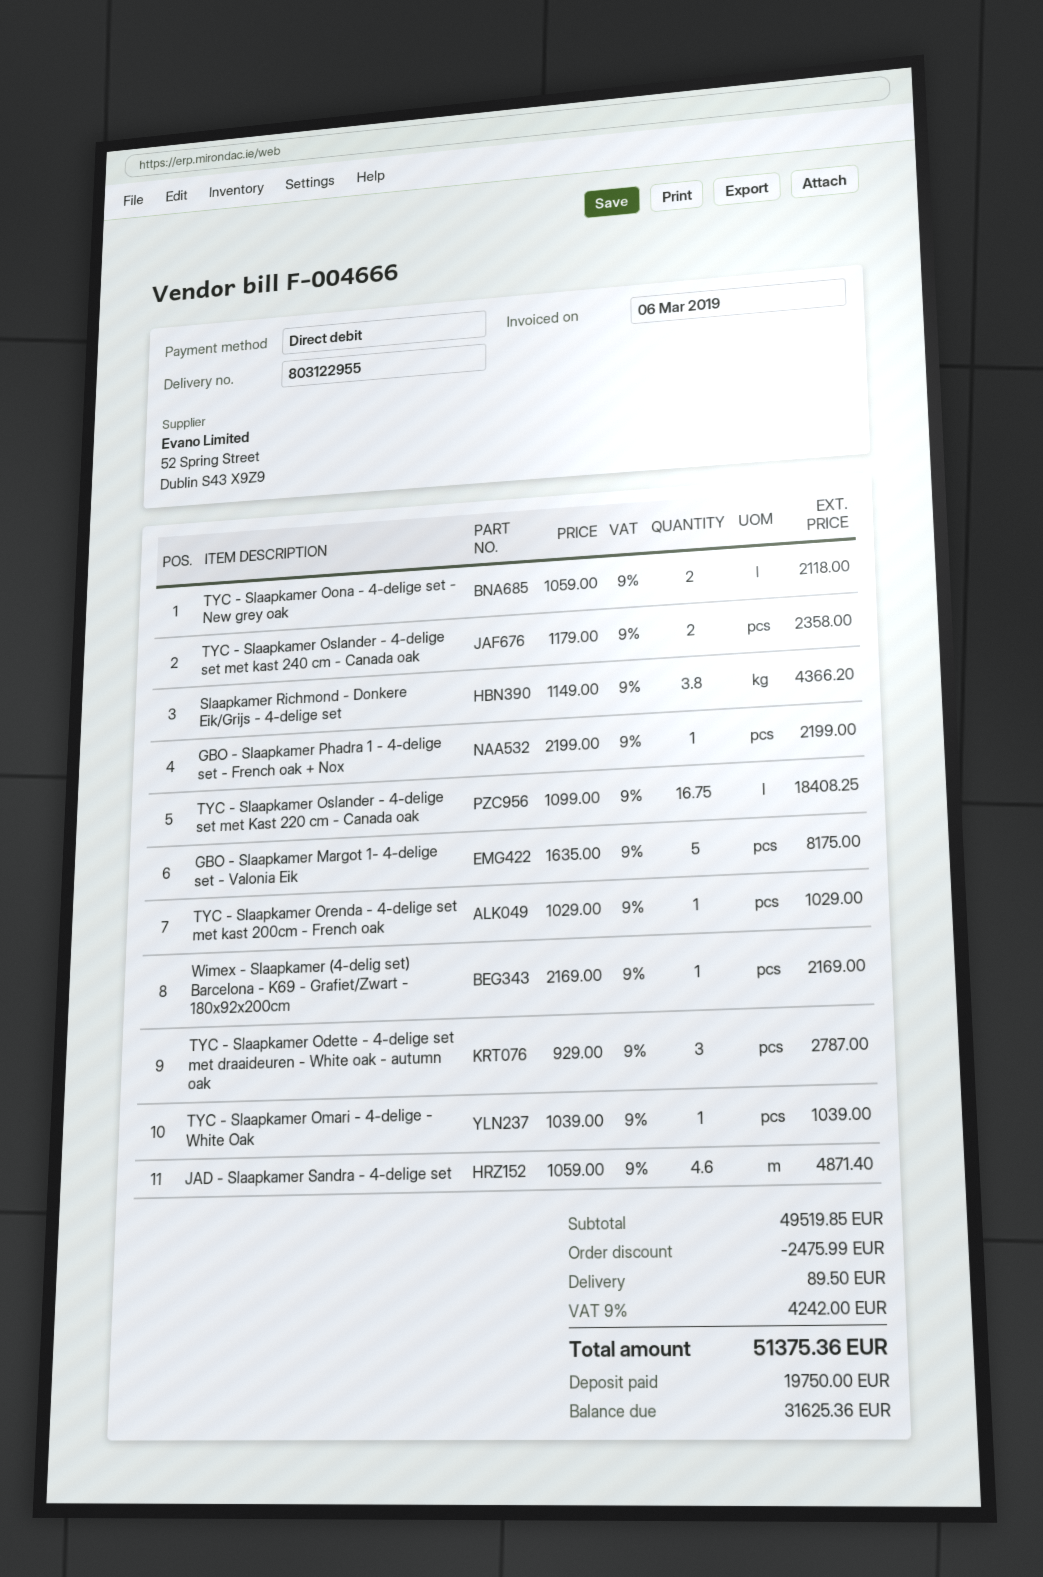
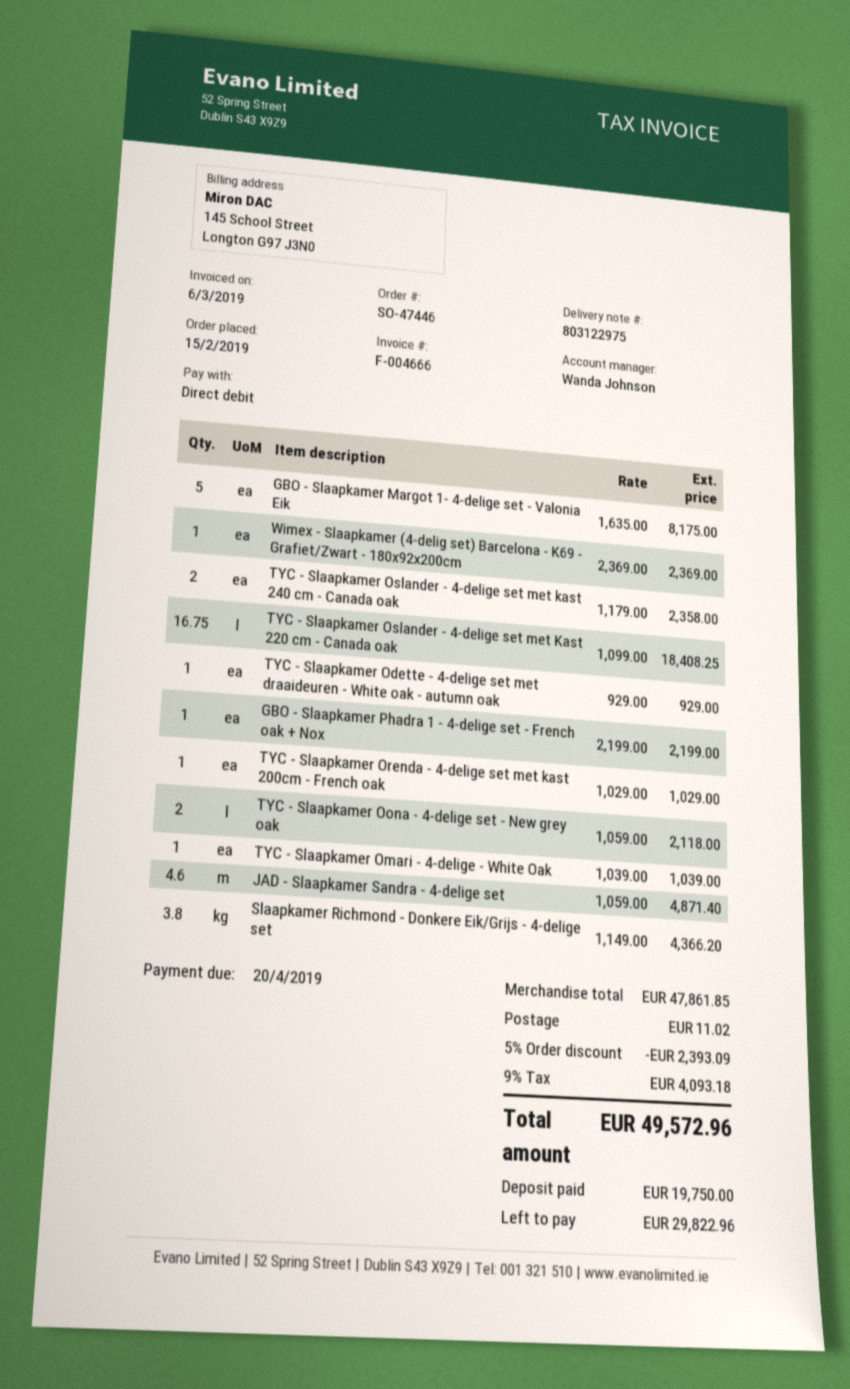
delivery note number: 803122955 -> 803122975
Wimex - Slaapkamer (4-delig set) Barcelona - K69 - Grafiet/Zwart - 180x92x200cm: 1 x 2169.00 = 2169.00 -> 1 x 2369.00 = 2369.00
TYC - Slaapkamer Odette - 4-delige set met draaideuren - White oak - autumn oak: 3 x 929.00 = 2787.00 -> 1 x 929.00 = 929.00
subtotal: 49519.85 -> 47861.85
discount: 2475.99 -> 2393.09
shipping: 89.50 -> 11.02
tax: 9% = 4242.00 -> 9% = 4093.18
total: 51375.36 -> 49572.96
balance: 31625.36 -> 29822.96

